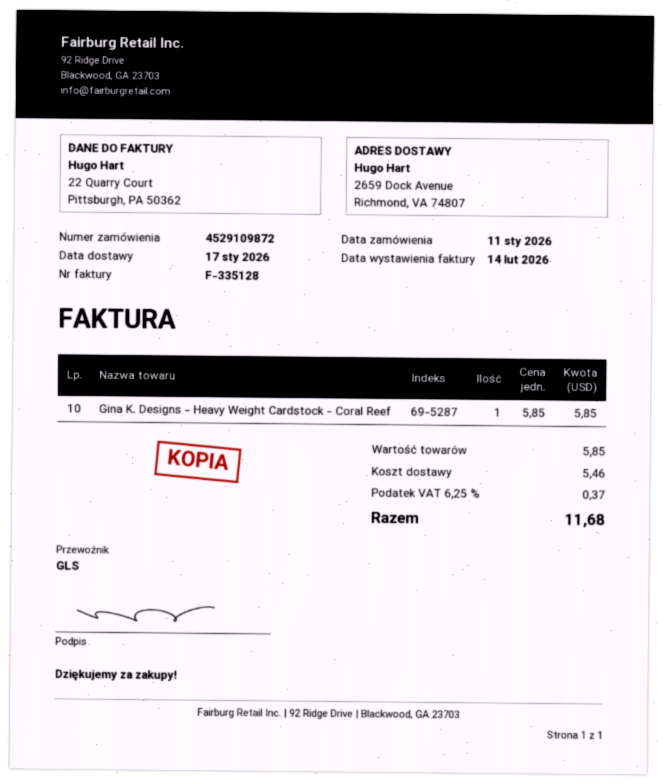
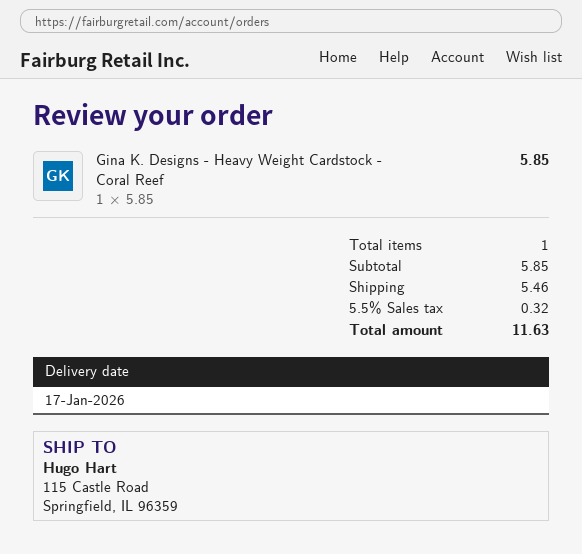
ship to: 2659 Dock Avenue, Richmond, VA 74807 -> 115 Castle Road, Springfield, IL 96359
tax: 6.25% = 0.37 -> 5.5% = 0.32
total: 11.68 -> 11.63

